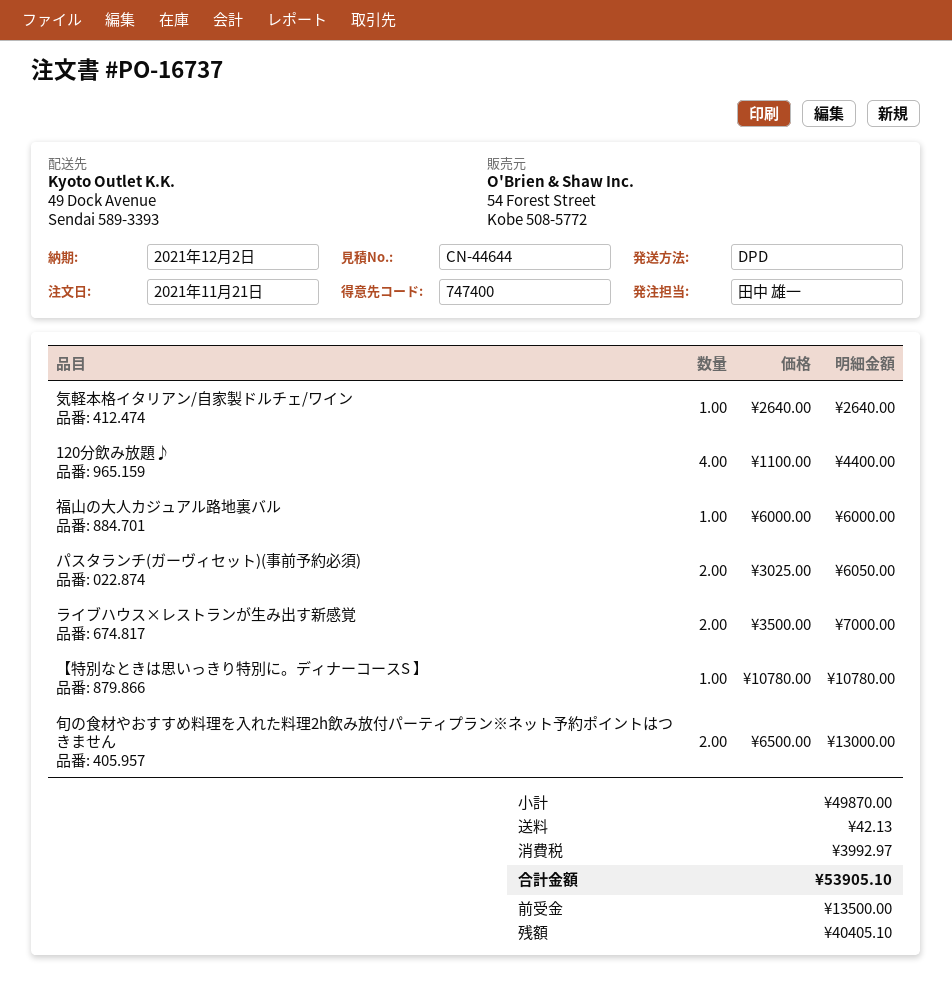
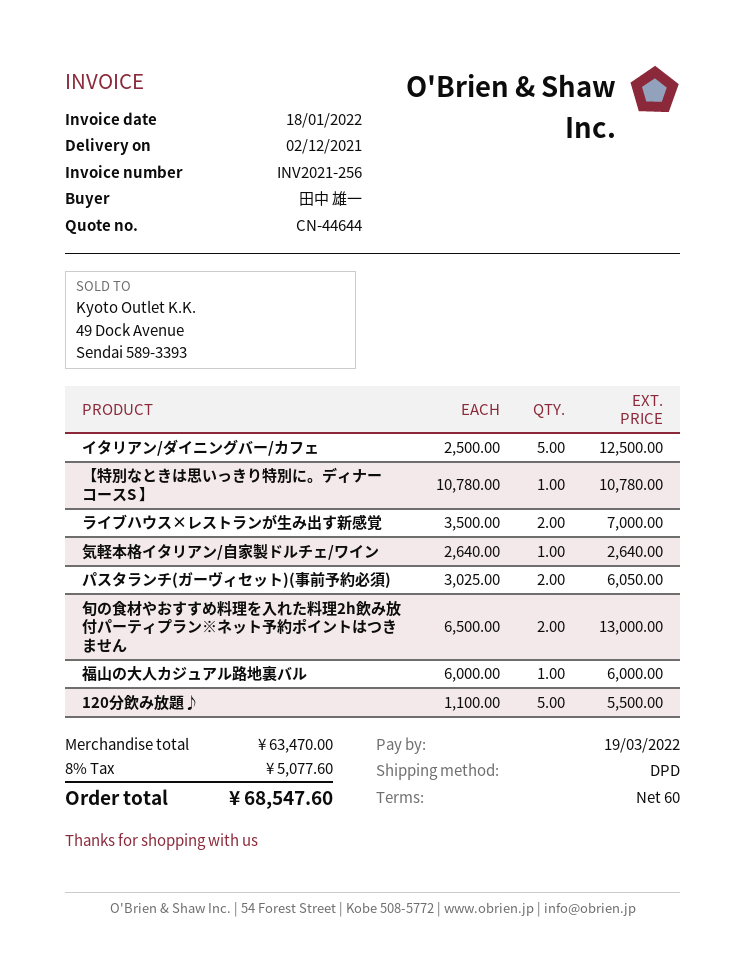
120分飲み放題♪: 4 x 1100.00 = 4400.00 -> 5 x 1100.00 = 5500.00
イタリアン/ダイニングバー/カフェ: none -> 5 x 2500.00 = 12500.00
subtotal: 49870.00 -> 63470.00
shipping: 42.13 -> none
tax: 3992.97 -> 5077.60
total: 53905.10 -> 68547.60

